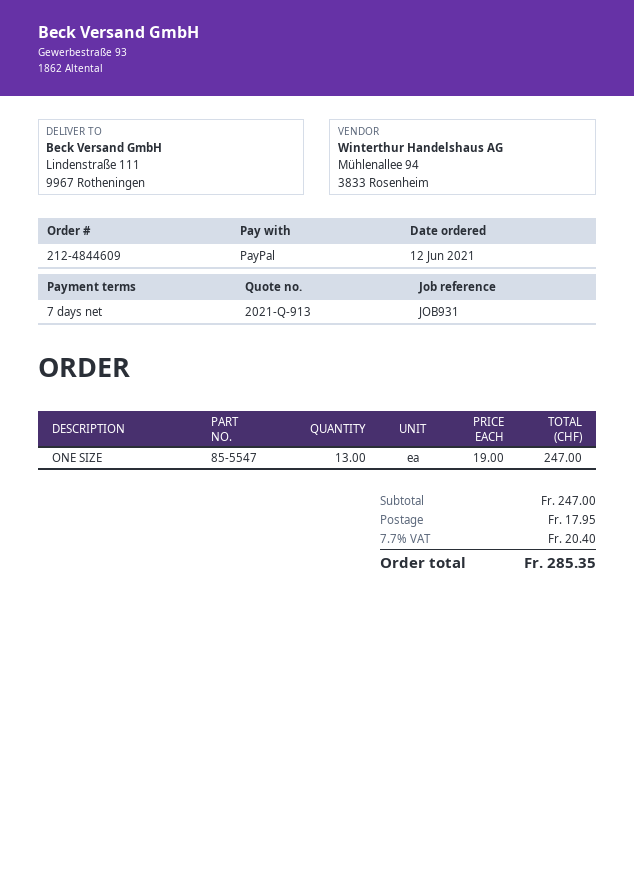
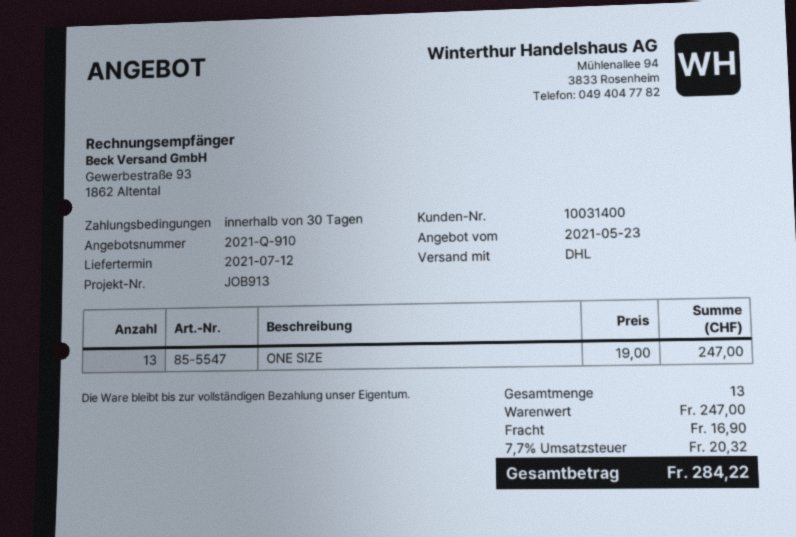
quote number: 2021-Q-913 -> 2021-Q-910
payment terms: 7 days -> 30 days
reference: JOB931 -> JOB913
shipping: 17.95 -> 16.90
tax: 7.7% = 20.40 -> 7.7% = 20.32
total: 285.35 -> 284.22

